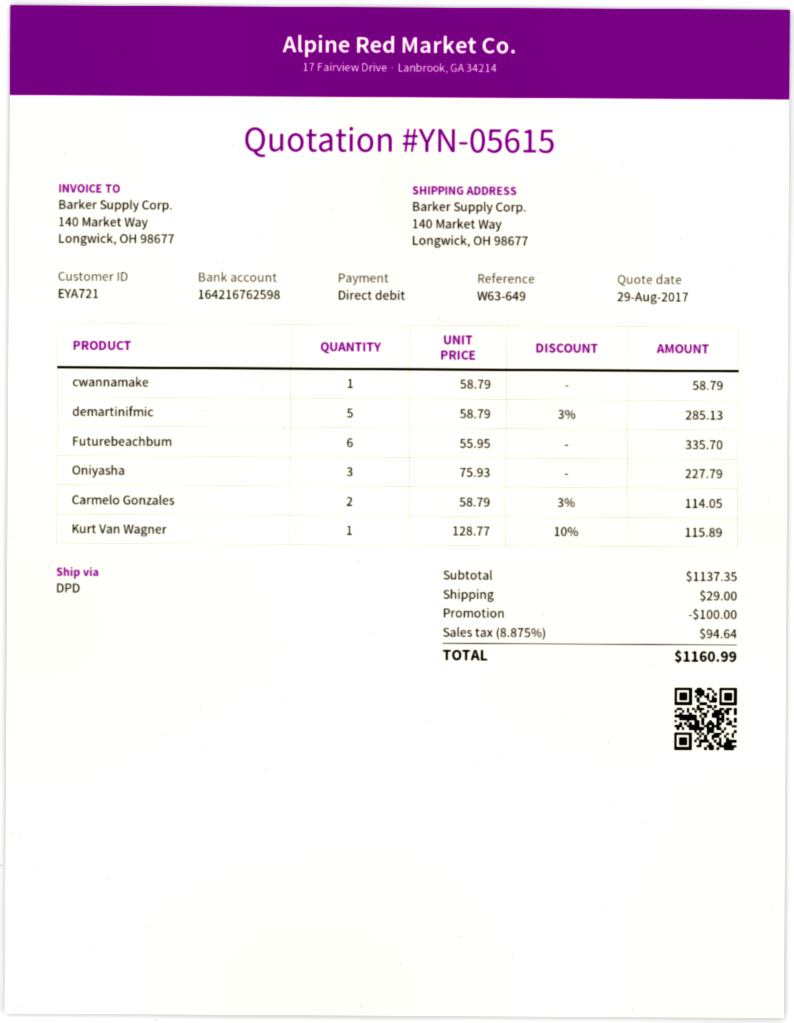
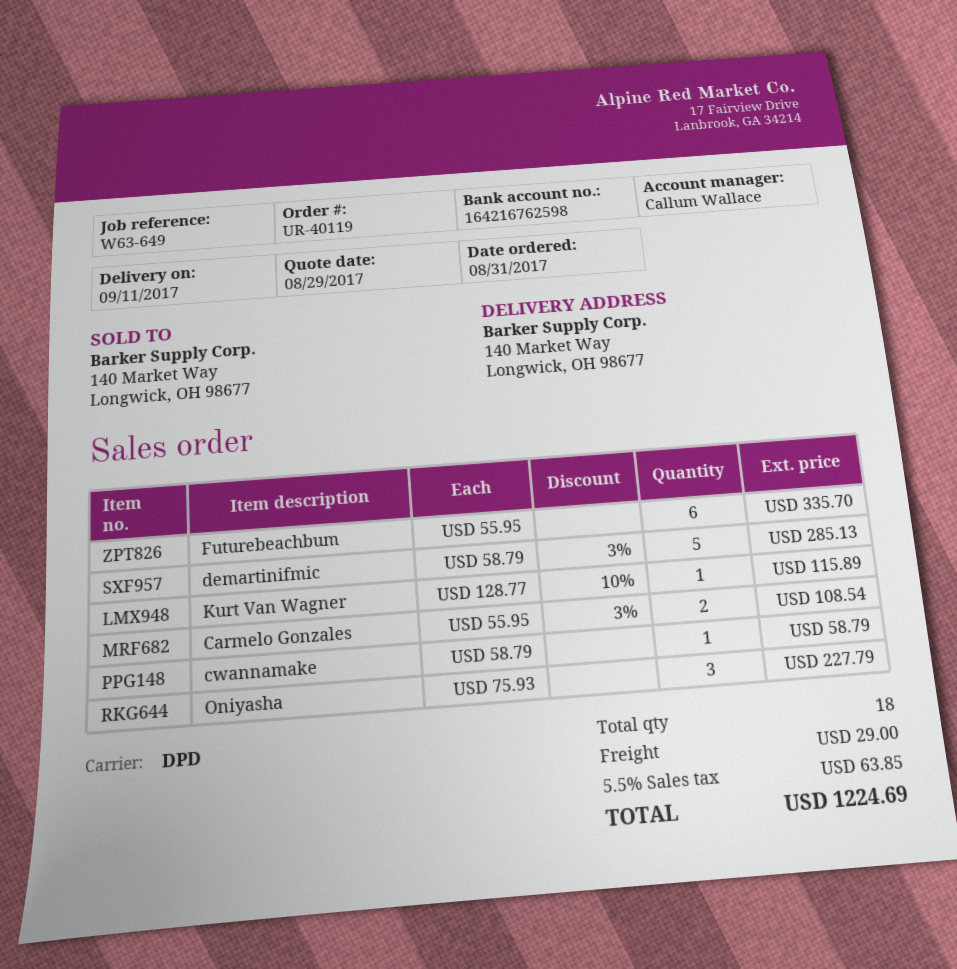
Carmelo Gonzales: 2 x 58.79 - 3% = 114.05 -> 2 x 55.95 - 3% = 108.54
discount: 100.00 -> none
tax: 8.875% = 94.64 -> 5.5% = 63.85
total: 1160.99 -> 1224.69

